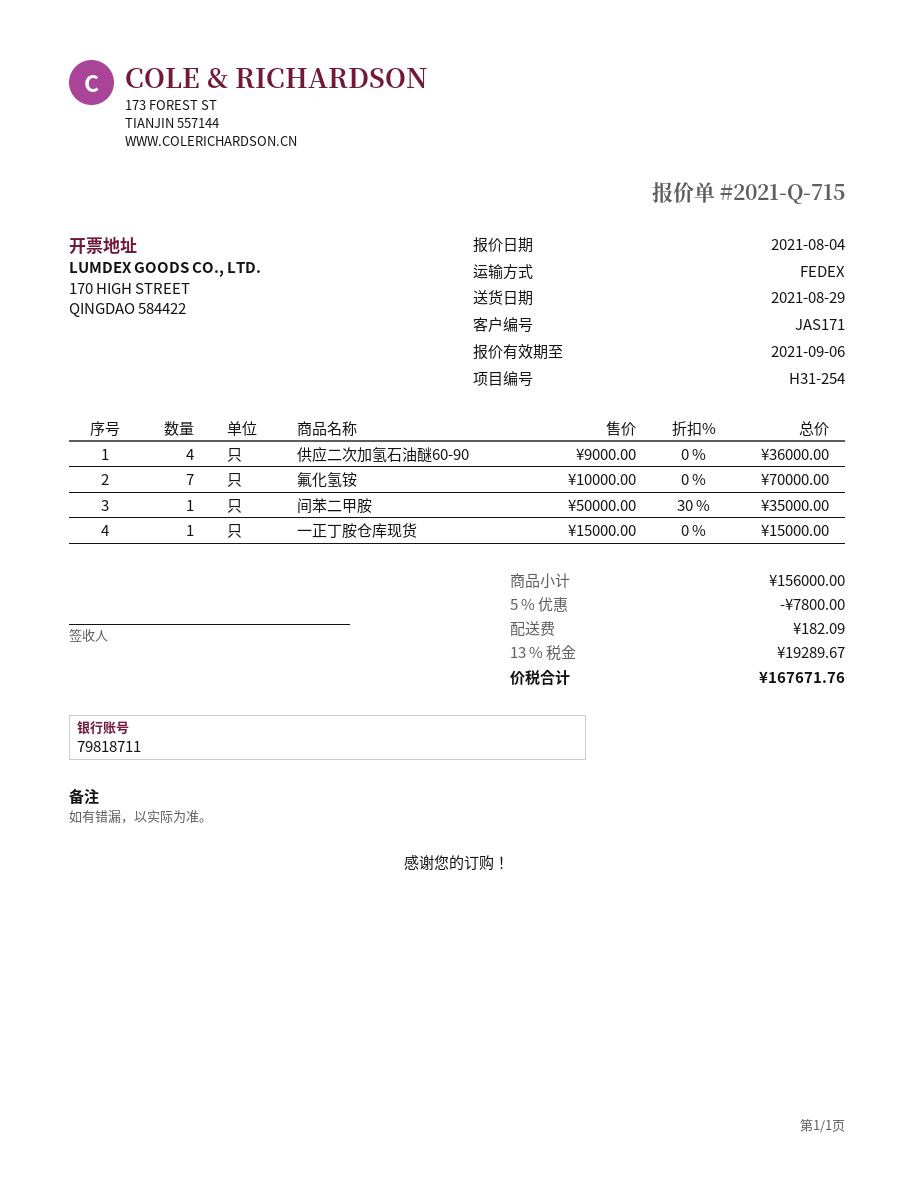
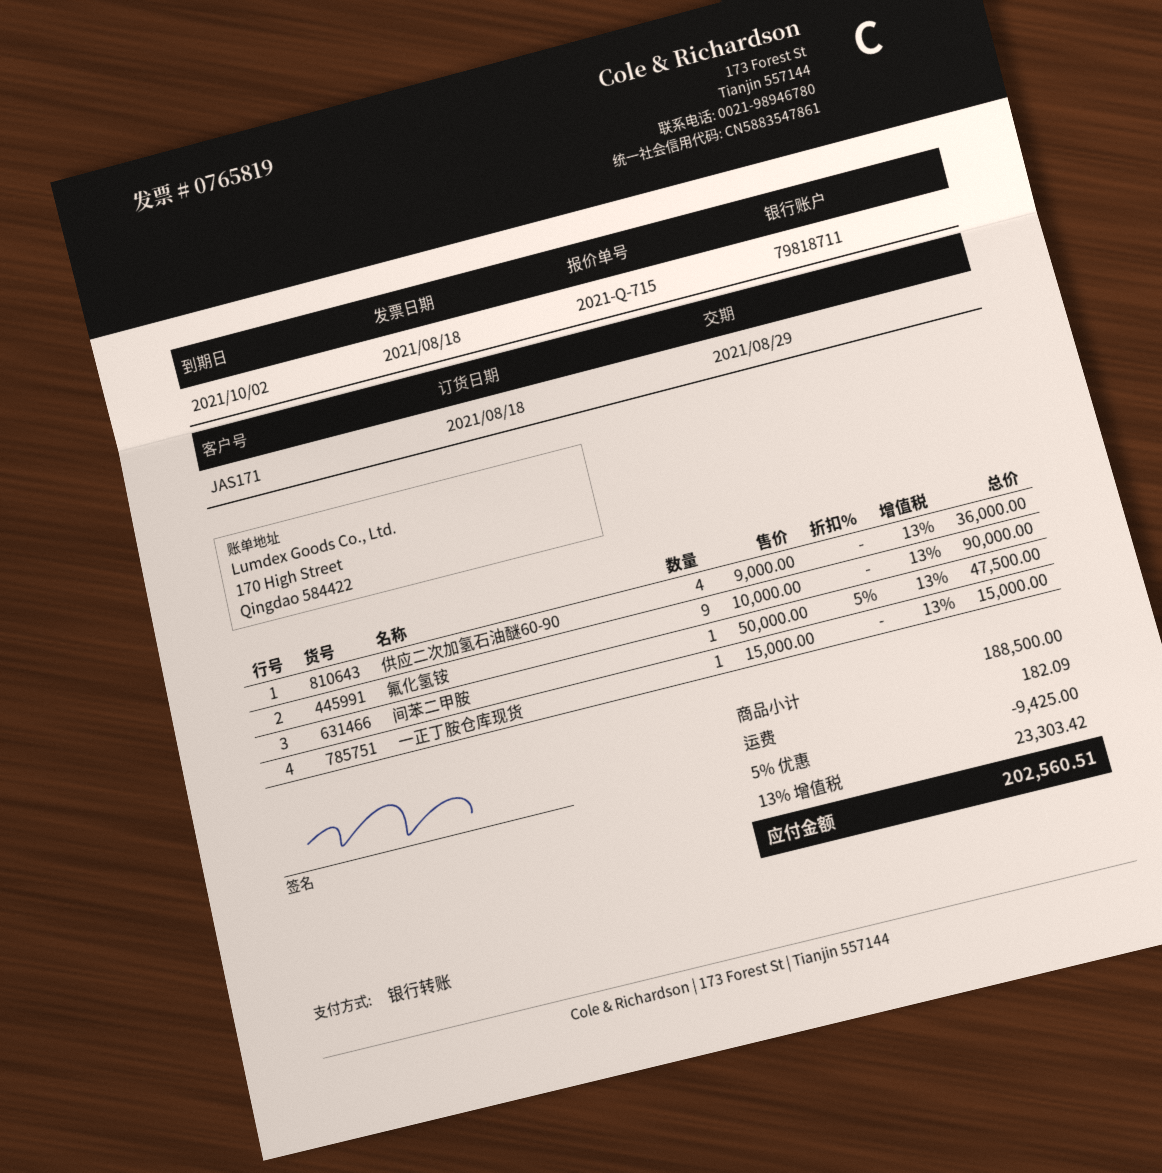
氟化氢铵: 7 x 10000.00 = 70000.00 -> 9 x 10000.00 = 90000.00
间苯二甲胺: 1 x 50000.00 - 30% = 35000.00 -> 1 x 50000.00 - 5% = 47500.00
subtotal: 156000.00 -> 188500.00
discount: 5% = 7800.00 -> 5% = 9425.00
tax: 13% = 19289.67 -> 13% = 23303.42
total: 167671.76 -> 202560.51

